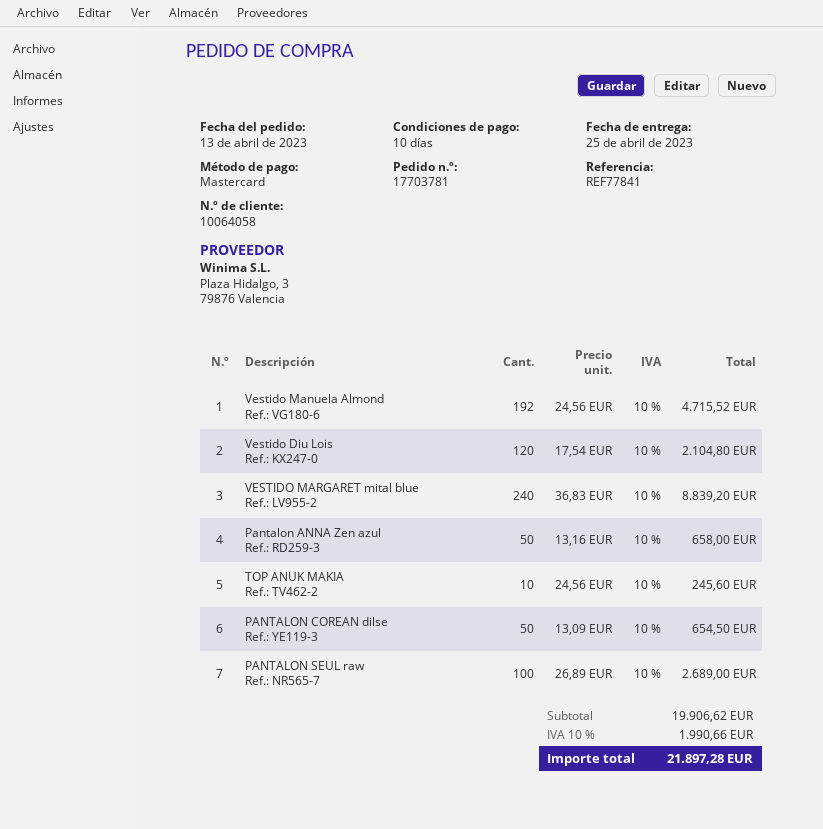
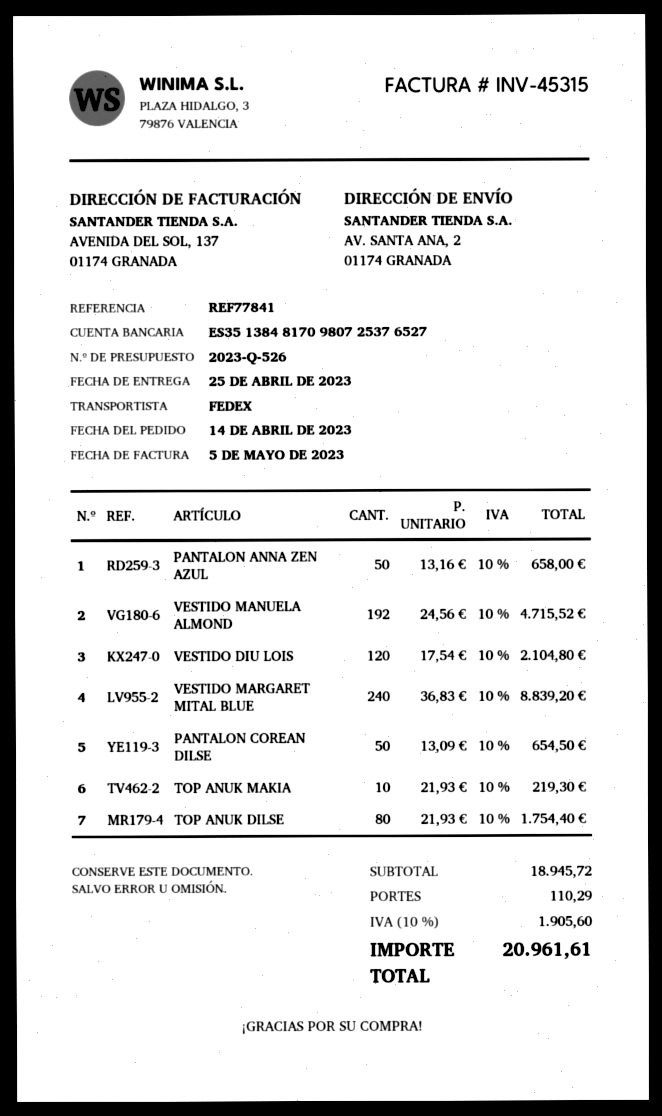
order date: 2023-04-13 -> 2023-04-14
TOP ANUK MAKIA: 10 x 24.56 = 245.60 -> 10 x 21.93 = 219.30
PANTALON SEUL raw: 100 x 26.89 = 2689.00 -> none
TOP ANUK DILSE: none -> 80 x 21.93 = 1754.40
subtotal: 19906.62 -> 18945.72
shipping: none -> 110.29
tax: 10% = 1990.66 -> 10% = 1905.60
total: 21897.28 -> 20961.61

